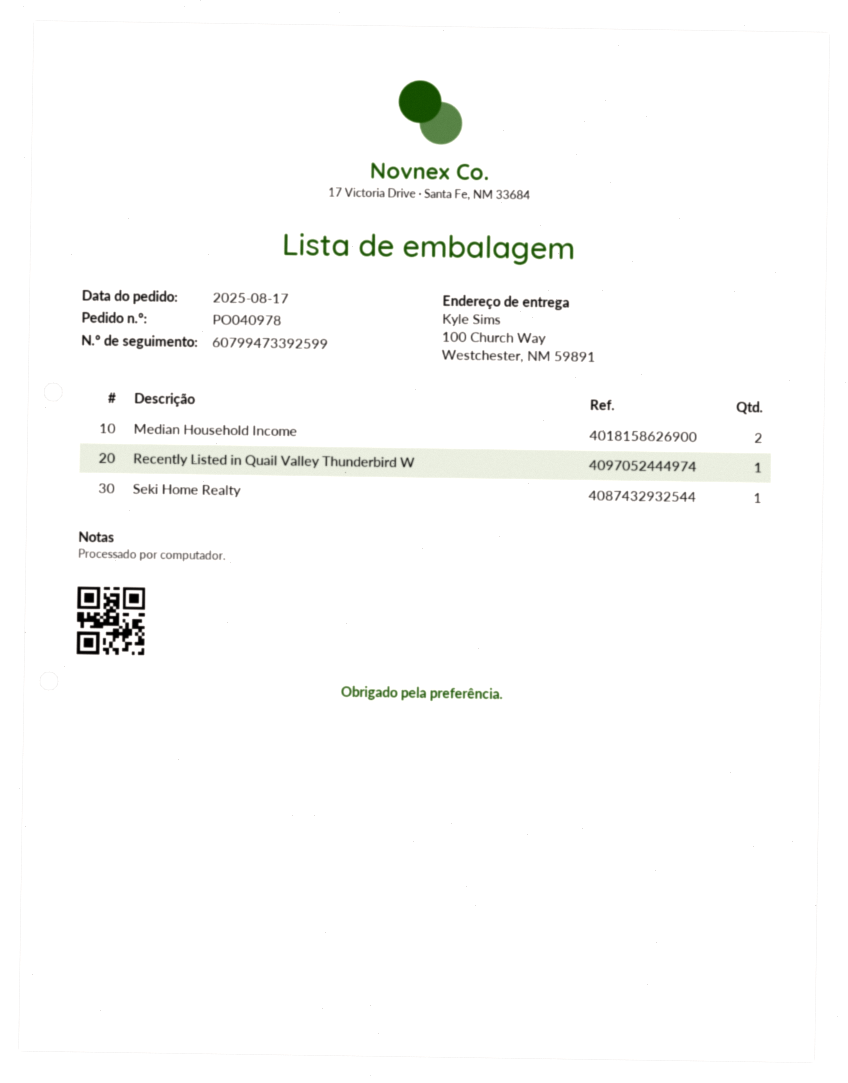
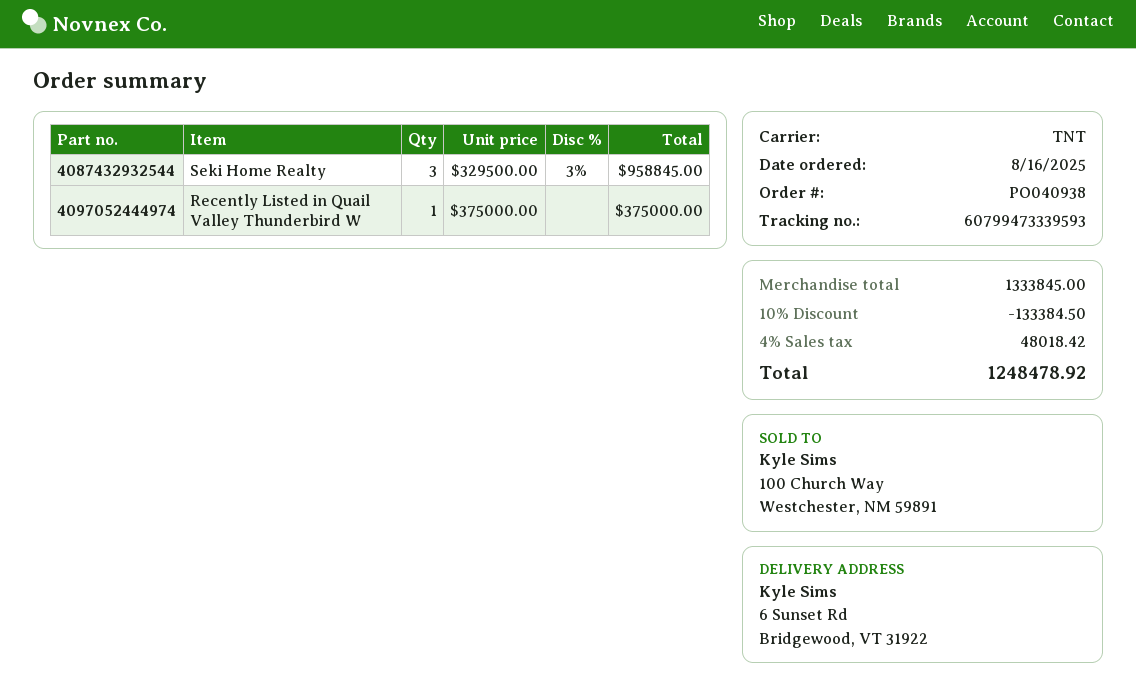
order number: PO040978 -> PO040938
order date: 2025-08-17 -> 2025-08-16
tracking number: 60799473392599 -> 60799473339593
ship to: 100 Church Way, Westchester, NM 59891 -> 6 Sunset Rd, Bridgewood, VT 31922
Median Household Income: 2 -> none
Seki Home Realty: 1 -> 3

